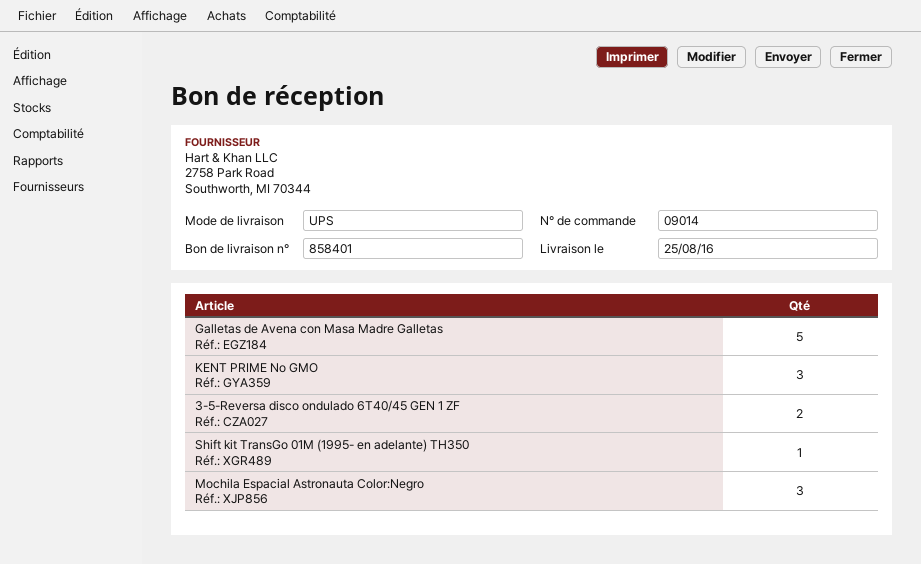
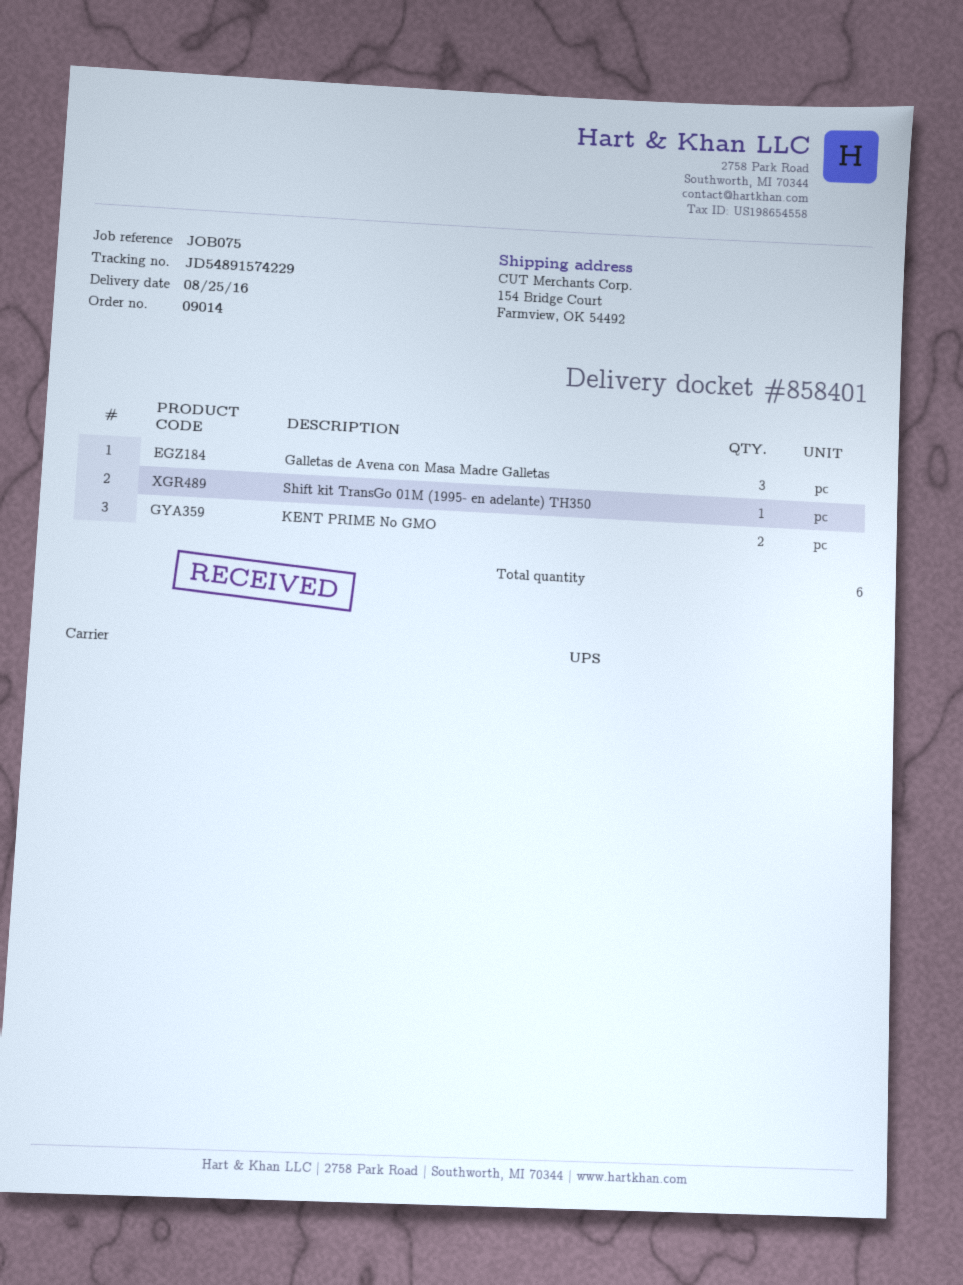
Galletas de Avena con Masa Madre Galletas: 5 -> 3
KENT PRIME No GMO: 3 -> 2
3-5-Reversa disco ondulado 6T40/45 GEN 1 ZF: 2 -> none
Mochila Espacial Astronauta Color:Negro: 3 -> none

